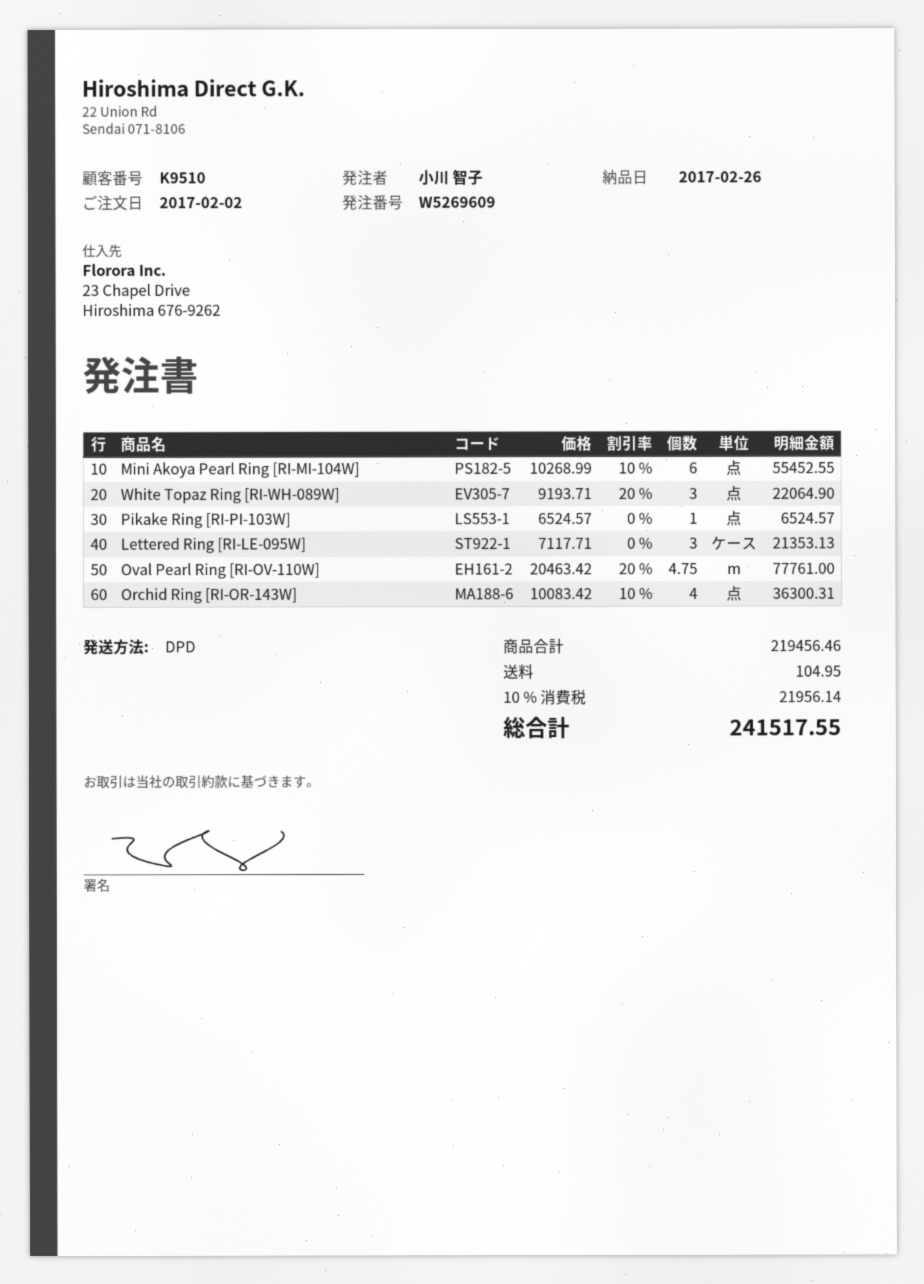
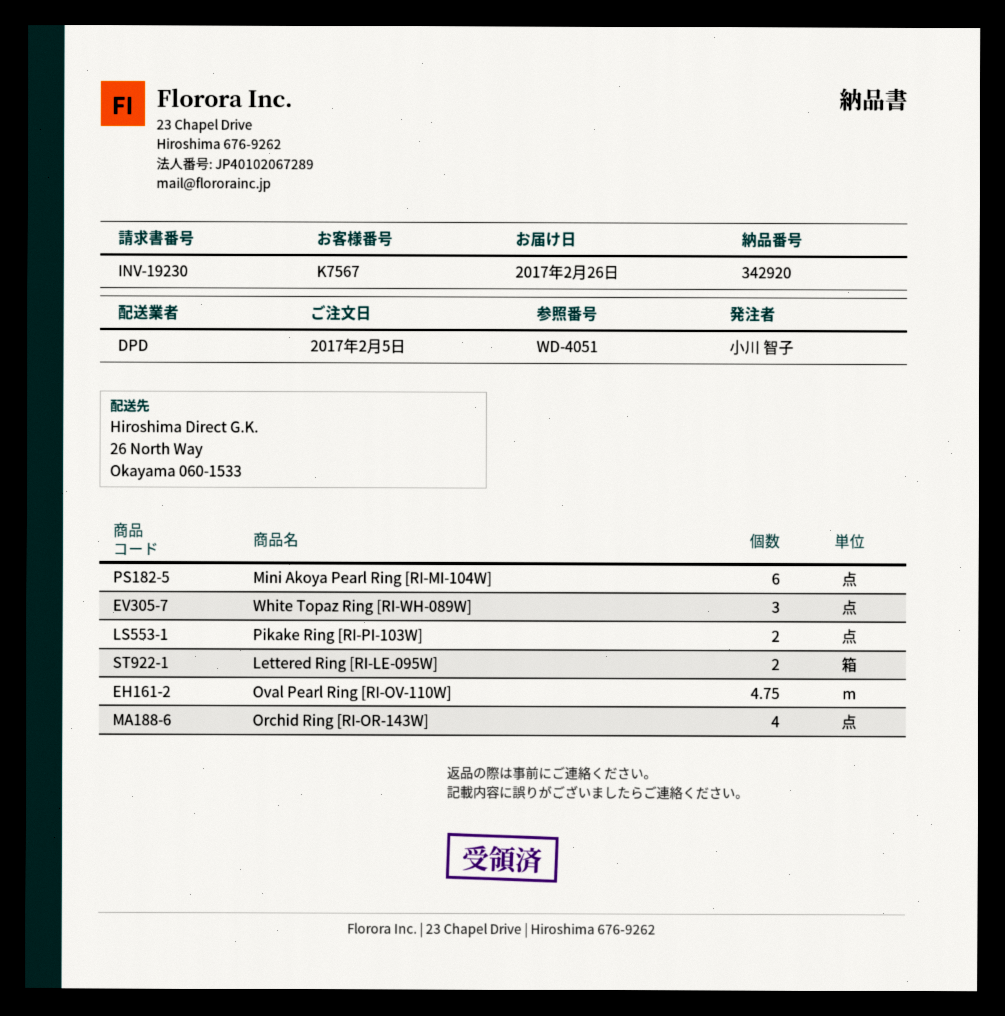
order date: 2017-02-02 -> 2017-02-05
customer number: K9510 -> K7567
Pikake Ring [RI-PI-103W]: 1 -> 2
Lettered Ring [RI-LE-095W]: 3 -> 2

